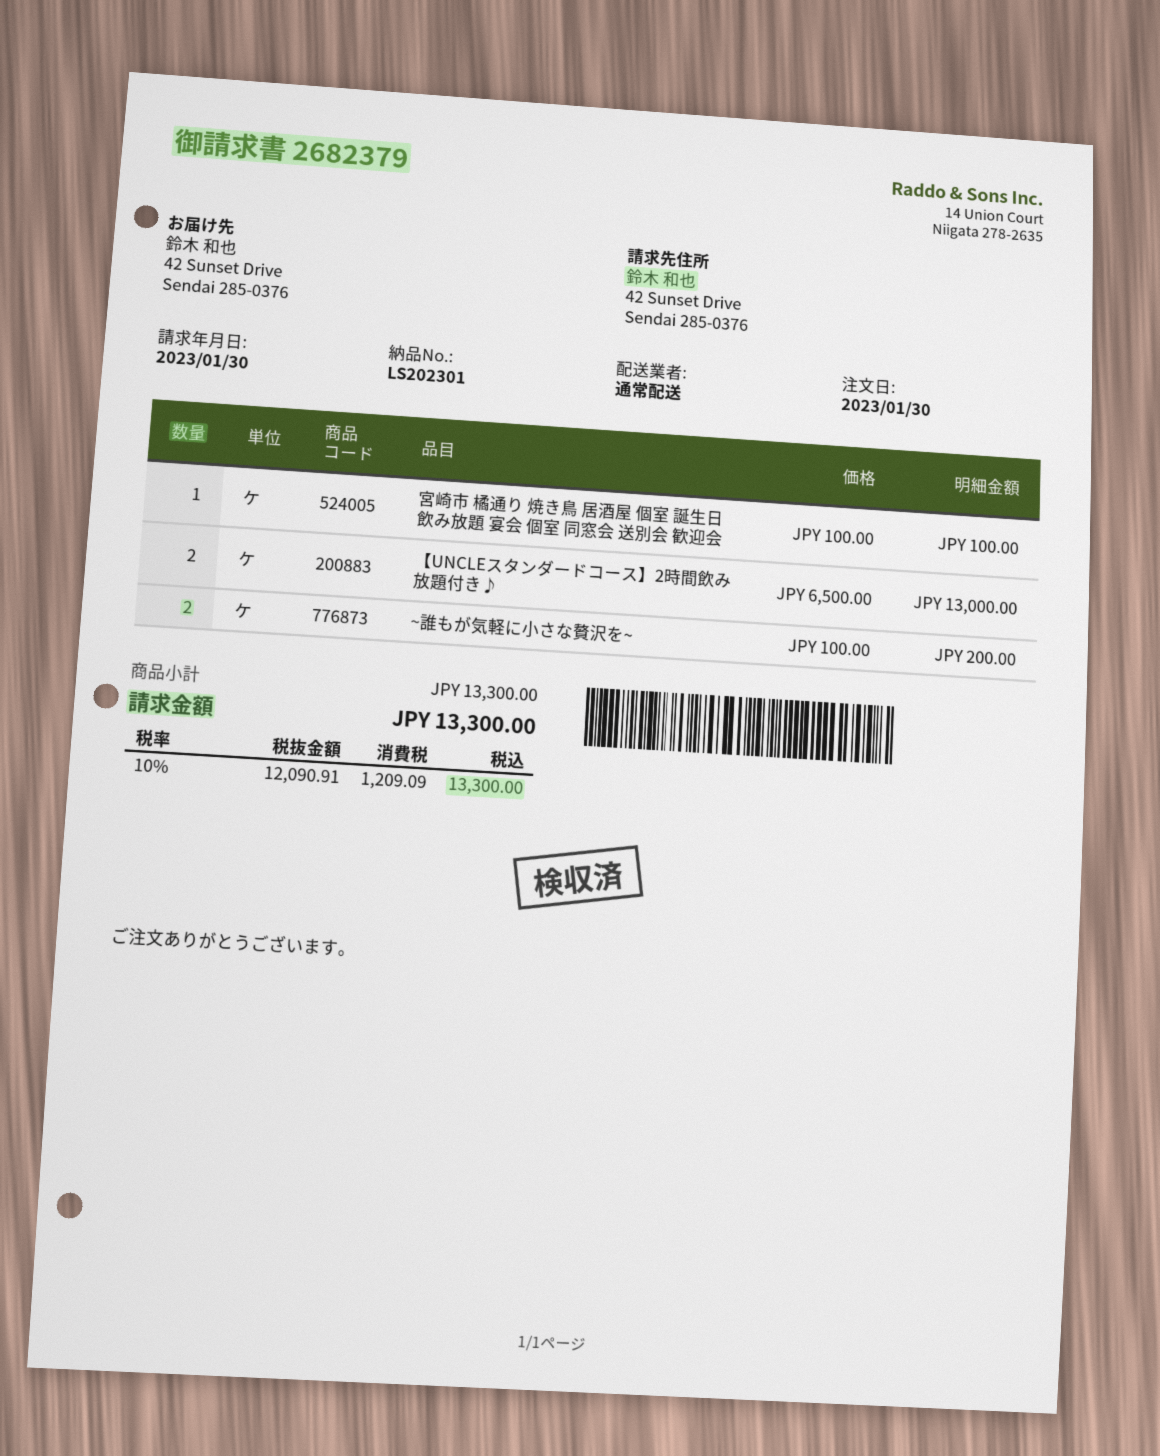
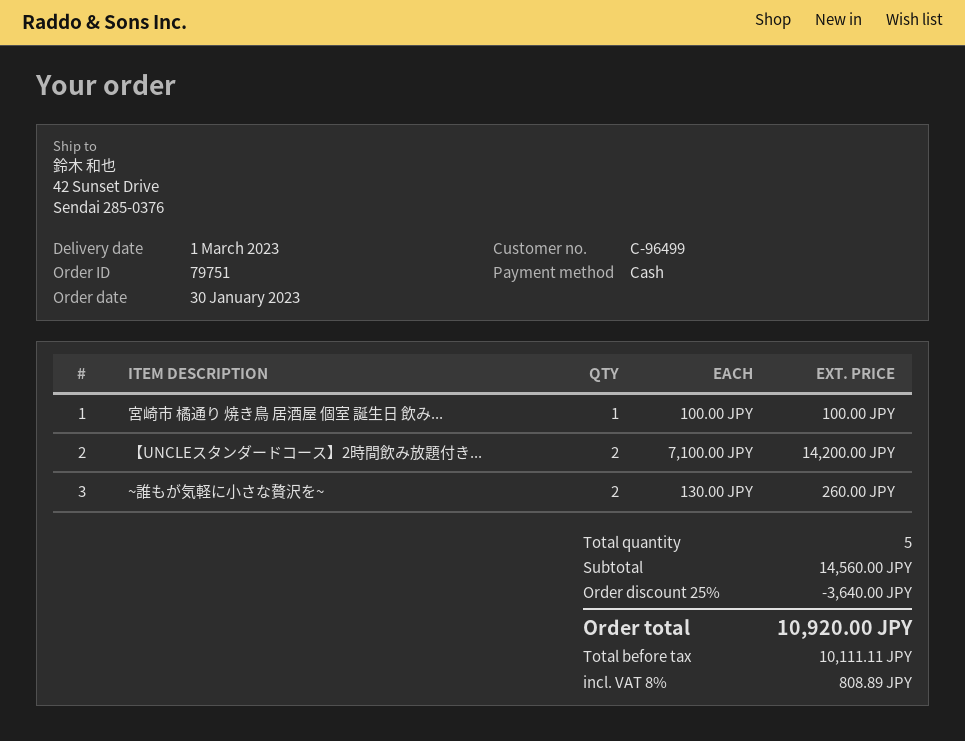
【UNCLEスタンダードコース】2時間飲み放題付き♪: 2 x 6500.00 = 13000.00 -> 2 x 7100.00 = 14200.00
~誰もが気軽に小さな贅沢を~: 2 x 100.00 = 200.00 -> 2 x 130.00 = 260.00
subtotal: 13300.00 -> 14560.00
discount: none -> 25% = 3640.00
net: 12090.91 -> 10111.11
tax: 10% = 1209.09 -> 8% = 808.89
total: 13300.00 -> 10920.00

